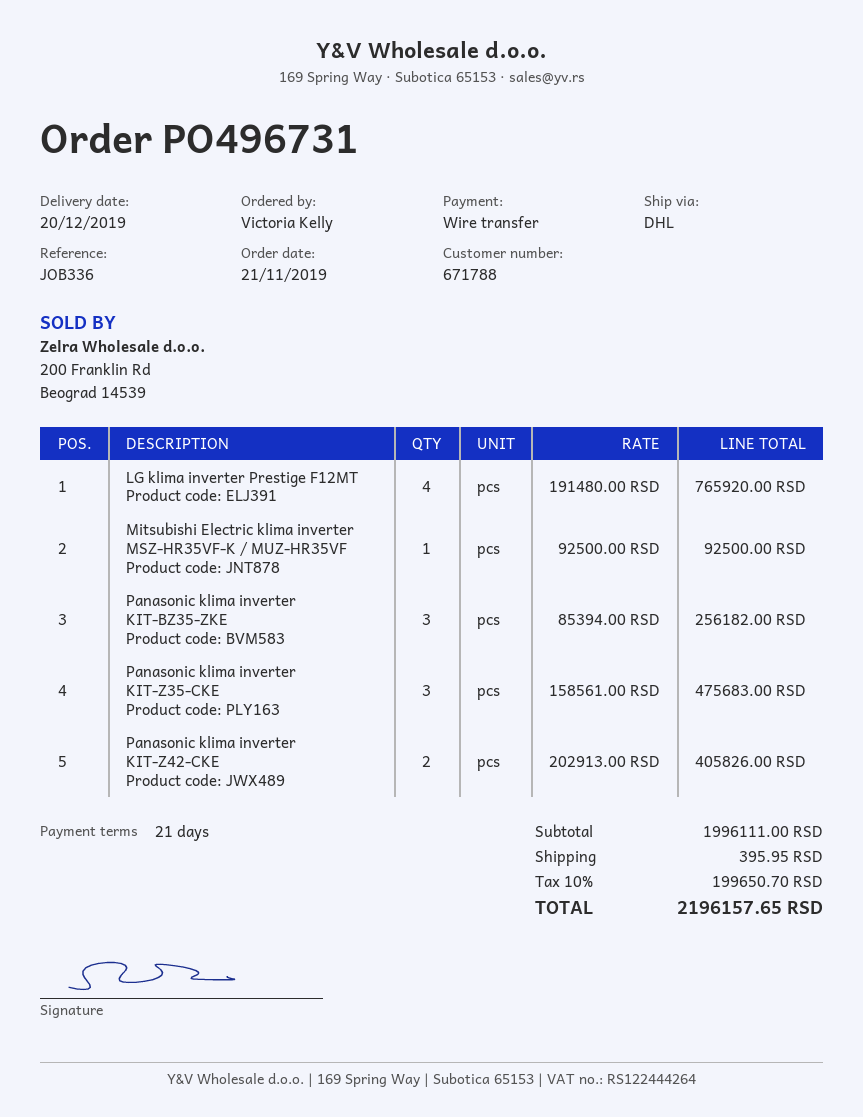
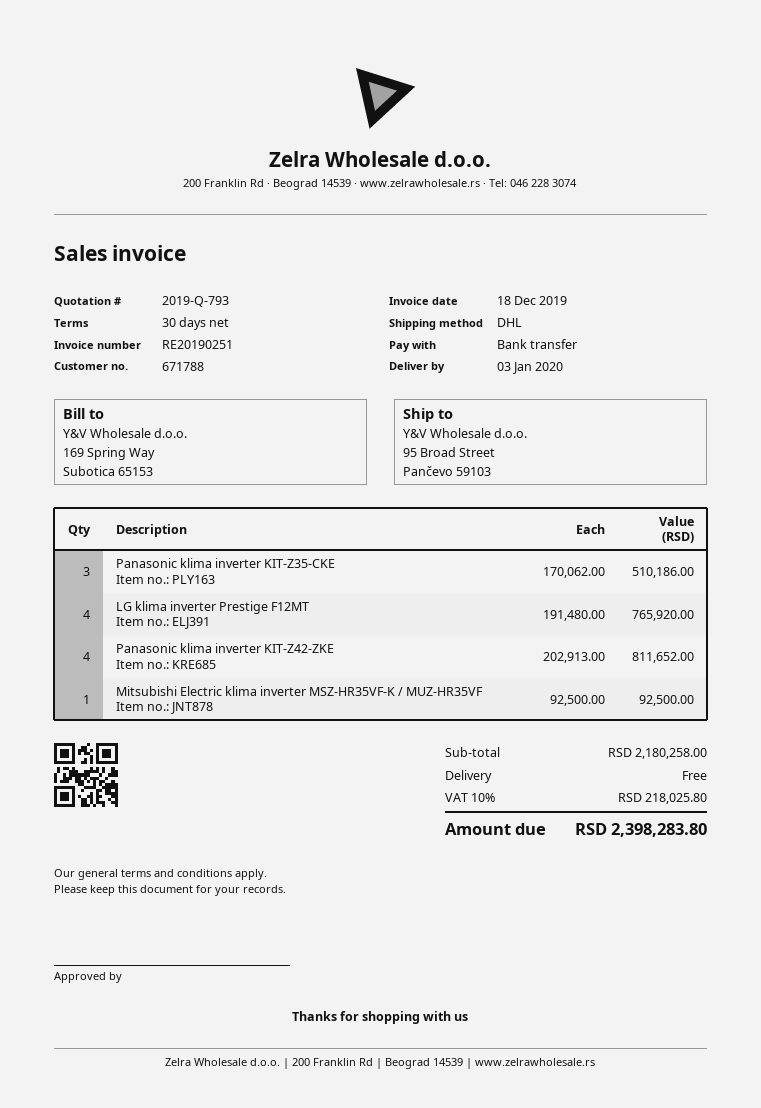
delivery date: 2019-12-20 -> 2020-01-03
payment terms: 21 days -> 30 days
Panasonic klima inverter KIT‑BZ35‑ZKE: 3 x 85394.00 = 256182.00 -> none
Panasonic klima inverter KIT-Z35-CKE: 3 x 158561.00 = 475683.00 -> 3 x 170062.00 = 510186.00
Panasonic klima inverter KIT-Z42-CKE: 2 x 202913.00 = 405826.00 -> none
Panasonic klima inverter KIT-Z42-ZKE: none -> 4 x 202913.00 = 811652.00
subtotal: 1996111.00 -> 2180258.00
shipping: 395.95 -> 0.00
tax: 10% = 199650.70 -> 10% = 218025.80
total: 2196157.65 -> 2398283.80

